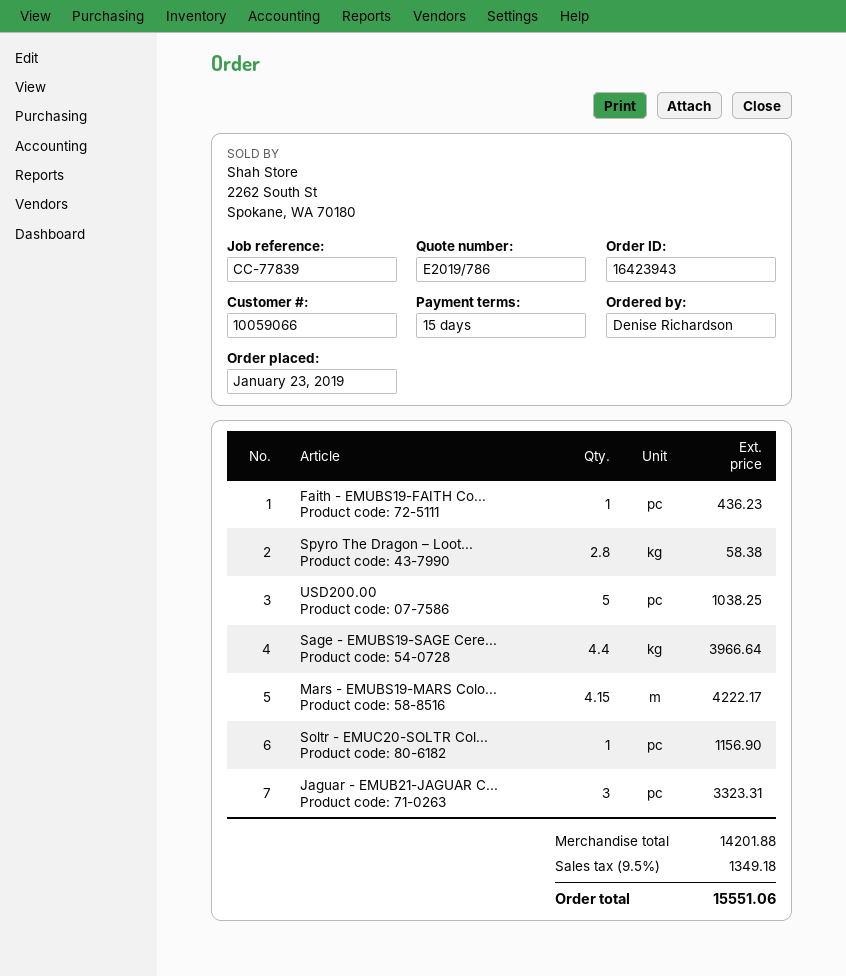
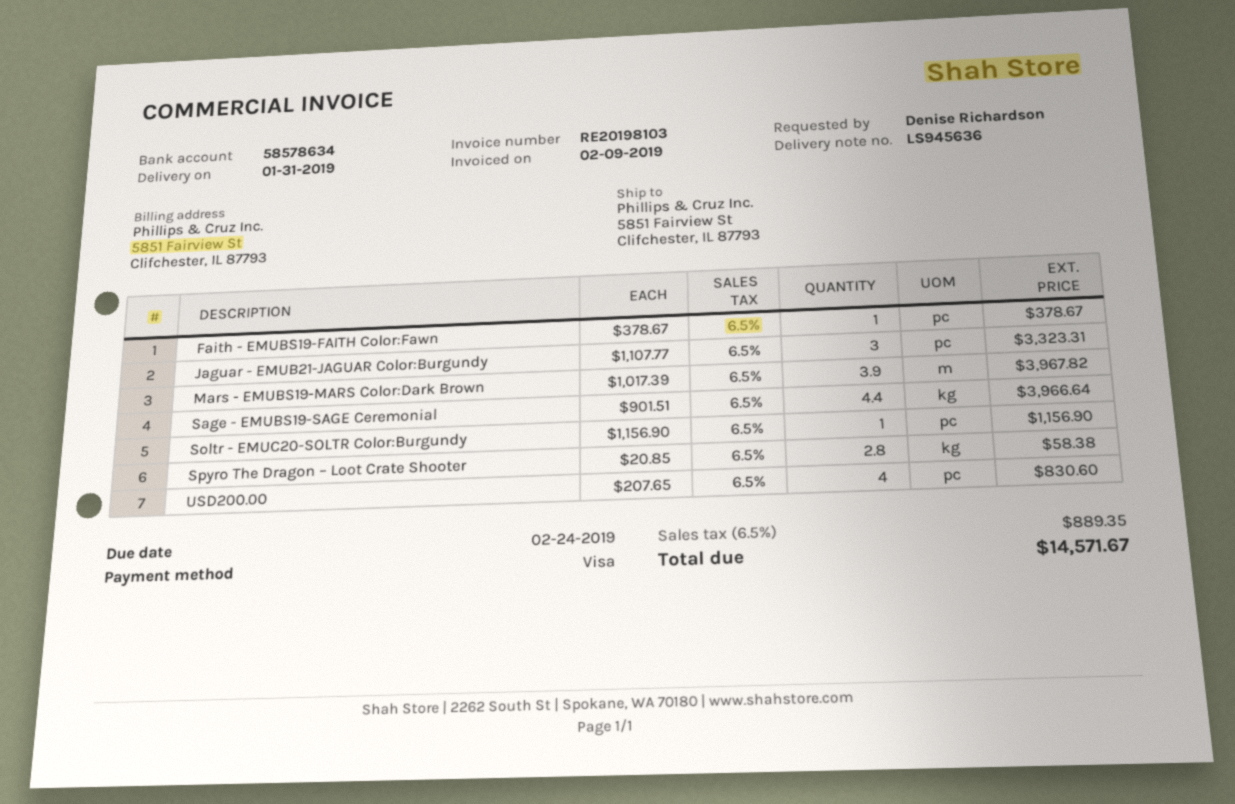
Faith - EMUBS19-FAITH Co...: 1 for 436.23 -> 1 for 378.67
USD200.00: 5 for 1038.25 -> 4 for 830.60
Mars - EMUBS19-MARS Colo...: 4.15 for 4222.17 -> 3.9 for 3967.82
tax: 9.5% = 1349.18 -> 6.5% = 889.35
total: 15551.06 -> 14571.67

